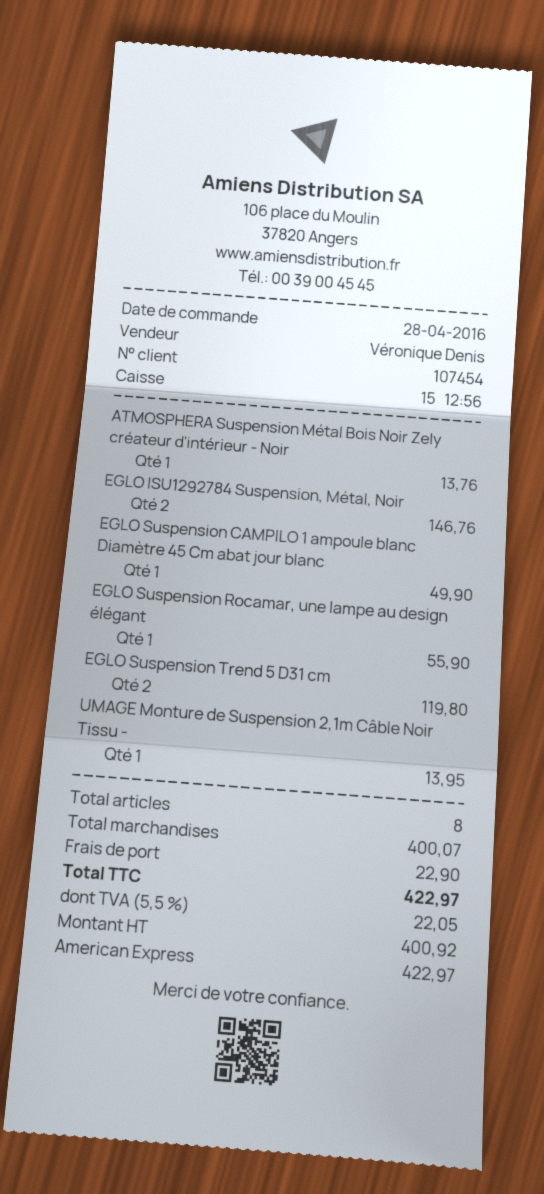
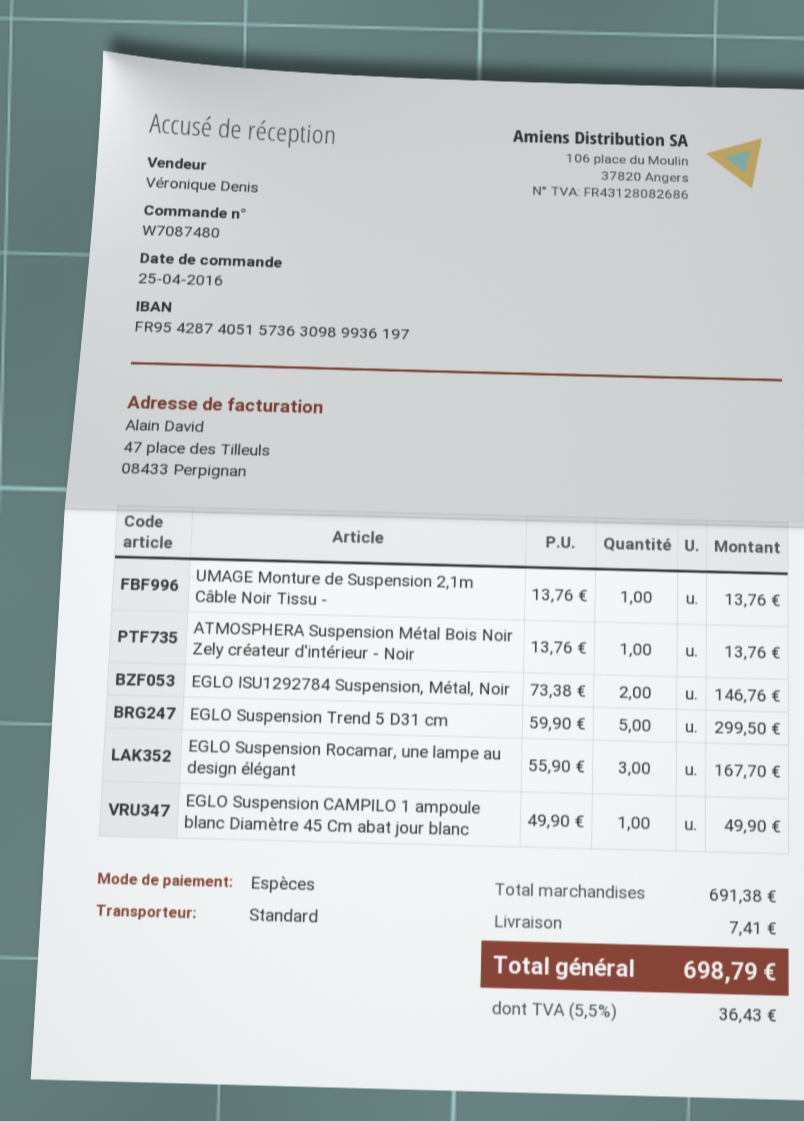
order date: 2016-04-28 -> 2016-04-25
payment method: American Express -> cash
EGLO Suspension Rocamar, une lampe au design élégant: 1 for 55.90 -> 3 for 167.70
EGLO Suspension Trend 5 D31 cm: 2 for 119.80 -> 5 for 299.50
UMAGE Monture de Suspension 2,1m Câble Noir Tissu -: 1 for 13.95 -> 1 for 13.76
subtotal: 400.07 -> 691.38
shipping: 22.90 -> 7.41
tax: 5.5% = 22.05 -> 5.5% = 36.43
total: 422.97 -> 698.79

